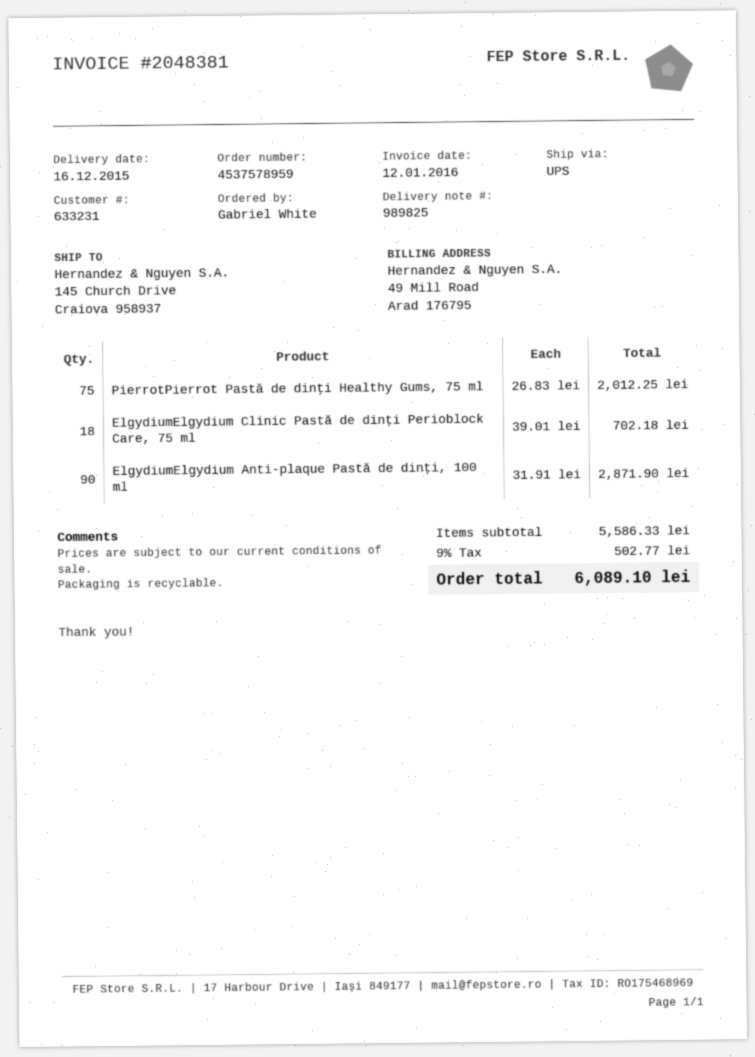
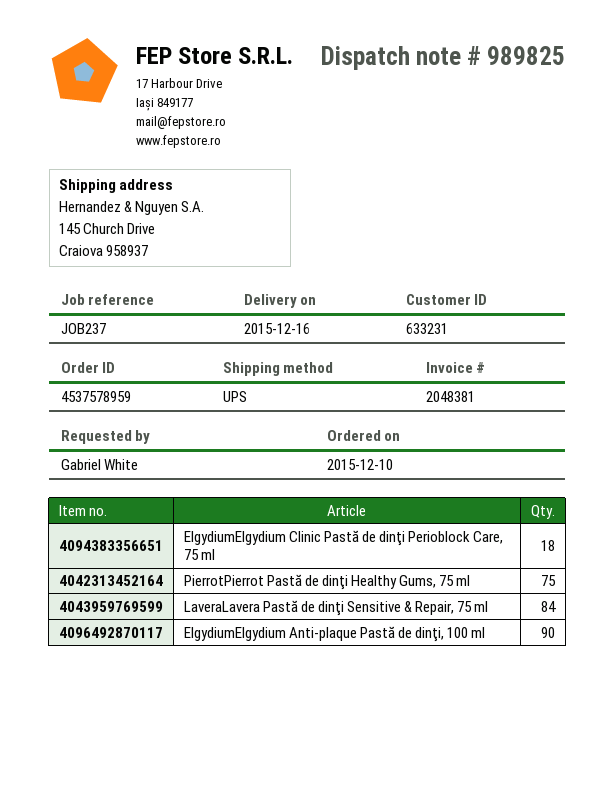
LaveraLavera Pastă de dinţi Sensitive & Repair, 75 ml: none -> 84

